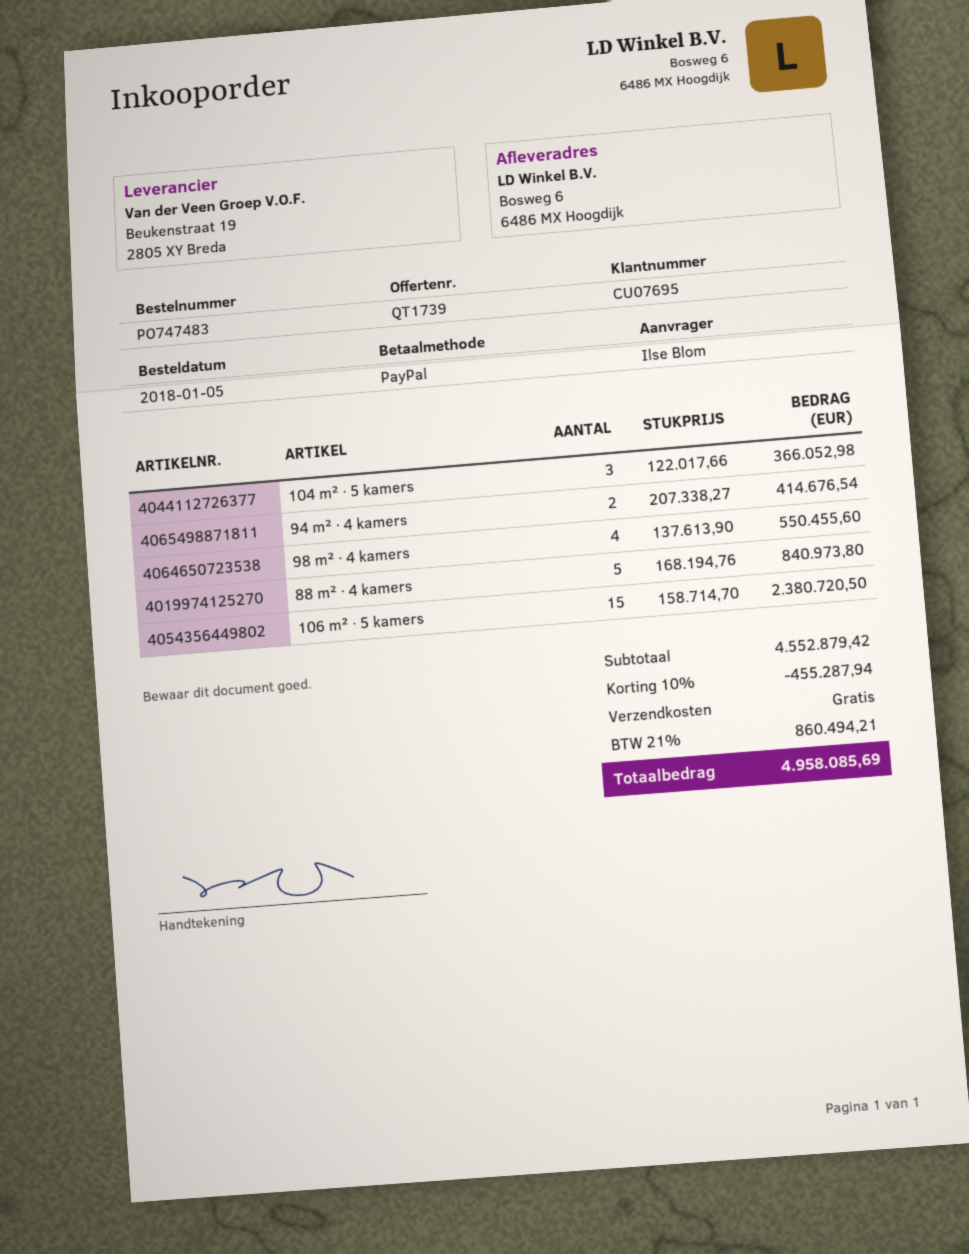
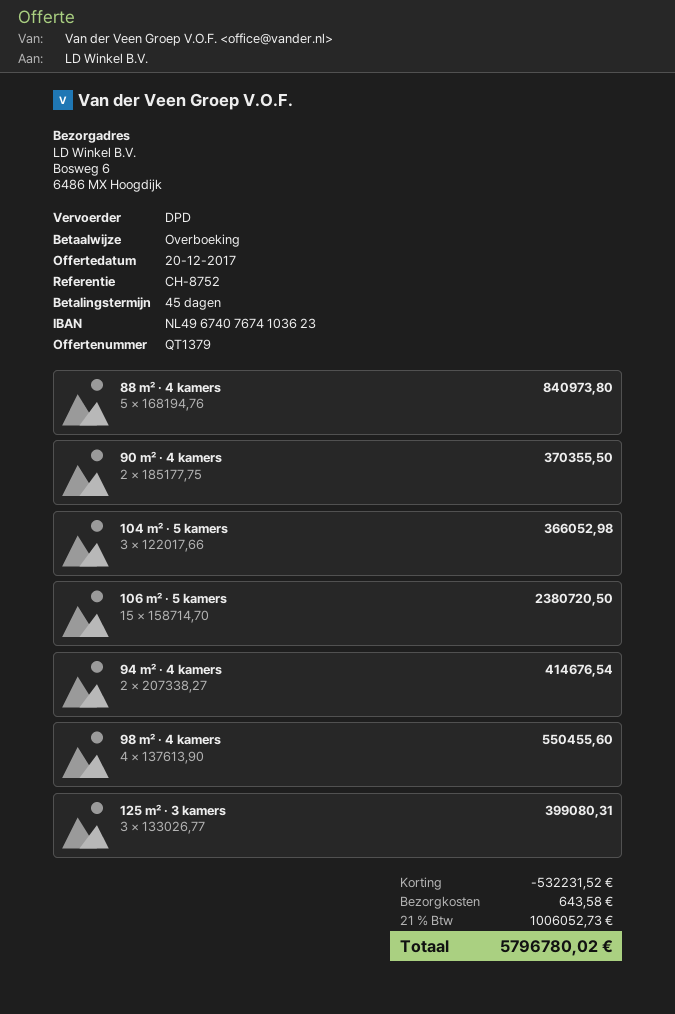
quote number: QT1739 -> QT1379
payment method: PayPal -> bank transfer
90 m² · 4 kamers: none -> 2 x 185177.75 = 370355.50
125 m² · 3 kamers: none -> 3 x 133026.77 = 399080.31
discount: 455287.94 -> 532231.52
shipping: 0.00 -> 643.58
tax: 21% = 860494.21 -> 21% = 1006052.73
total: 4958085.69 -> 5796780.02

